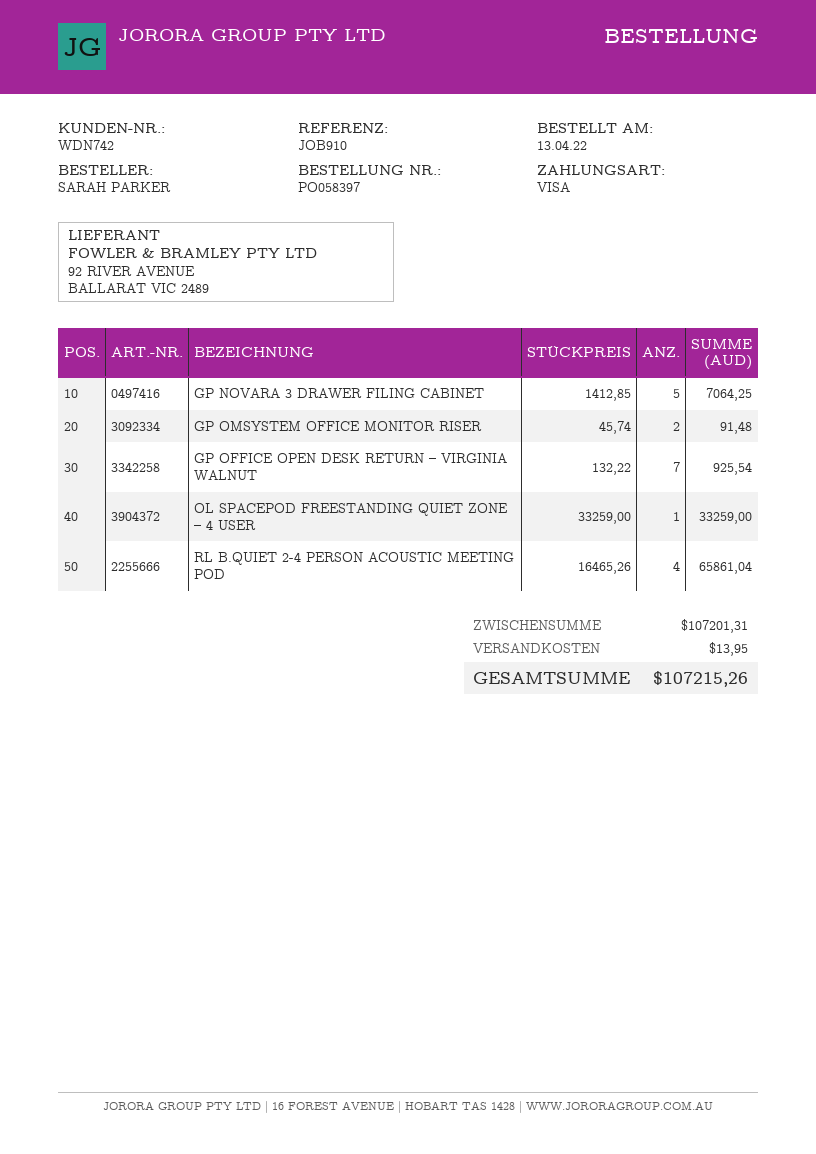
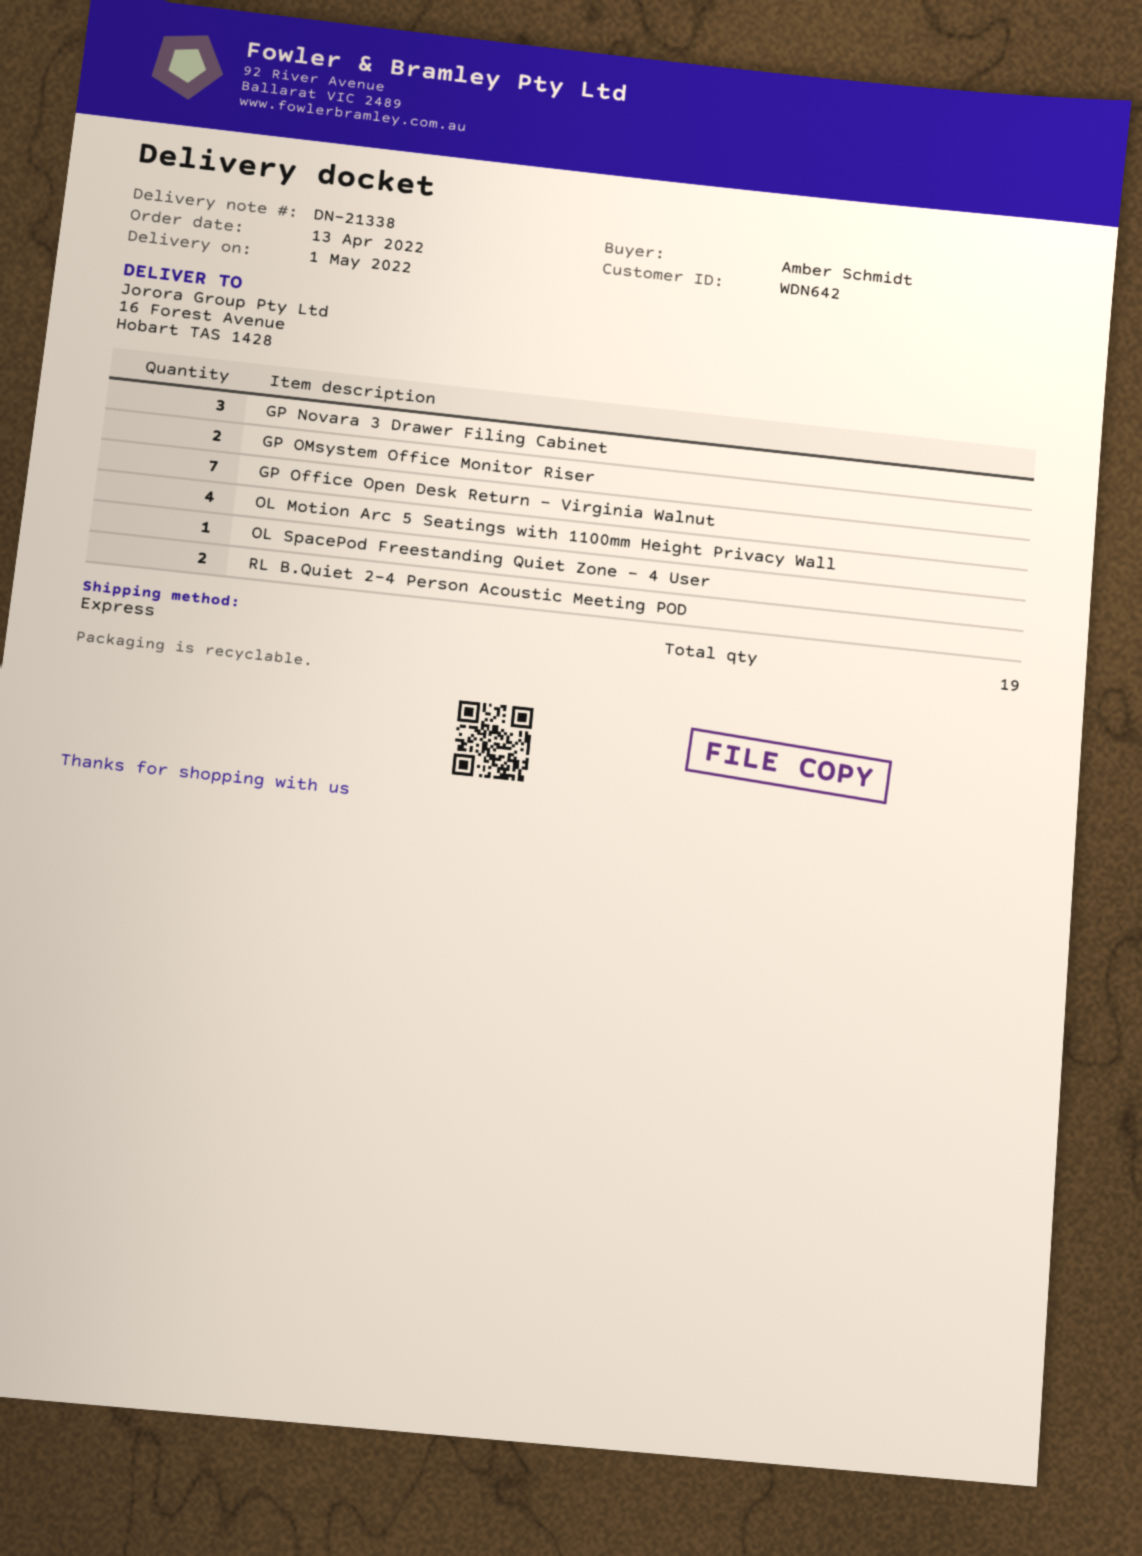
customer number: WDN742 -> WDN642
ordered by: SARAH PARKER -> Amber Schmidt
GP NOVARA 3 DRAWER FILING CABINET: 5 -> 3
RL B.QUIET 2-4 PERSON ACOUSTIC MEETING POD: 4 -> 2
OL Motion Arc 5 Seatings with 1100mm Height Privacy Wall: none -> 4

